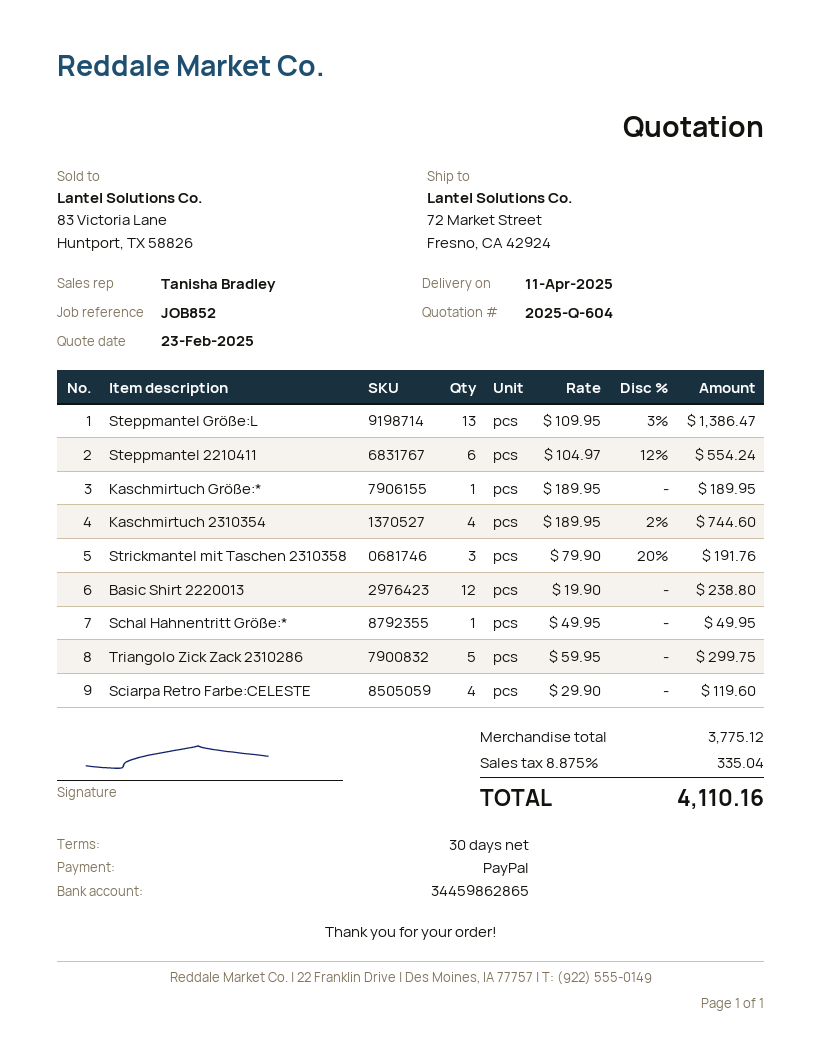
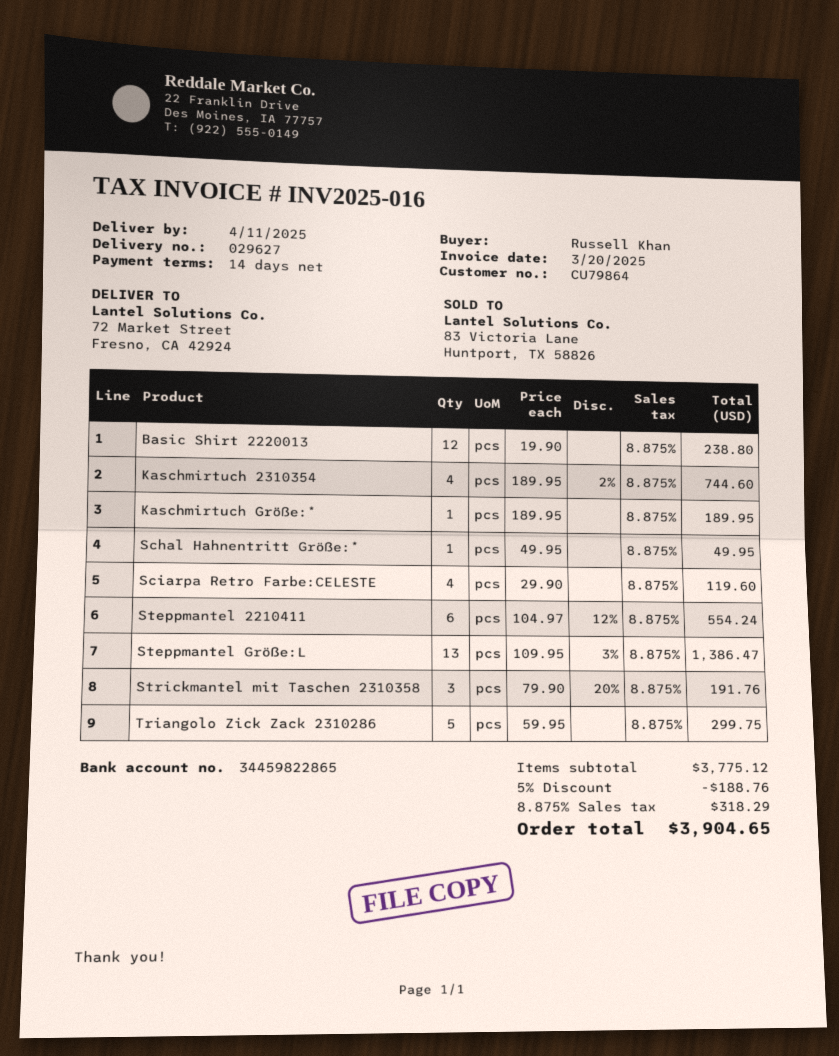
payment terms: 30 days -> 14 days
bank account: 34459862865 -> 34459822865
discount: none -> 5% = 188.76
tax: 8.875% = 335.04 -> 8.875% = 318.29
total: 4110.16 -> 3904.65

